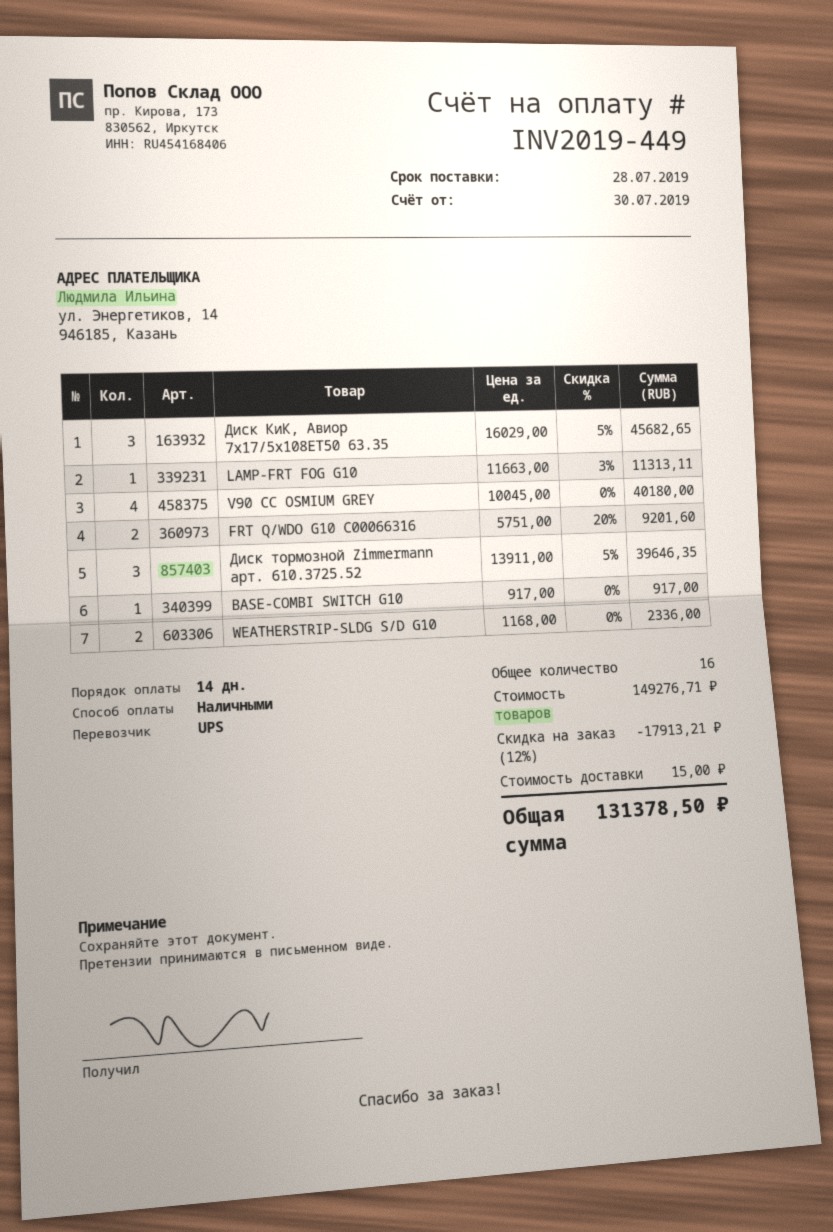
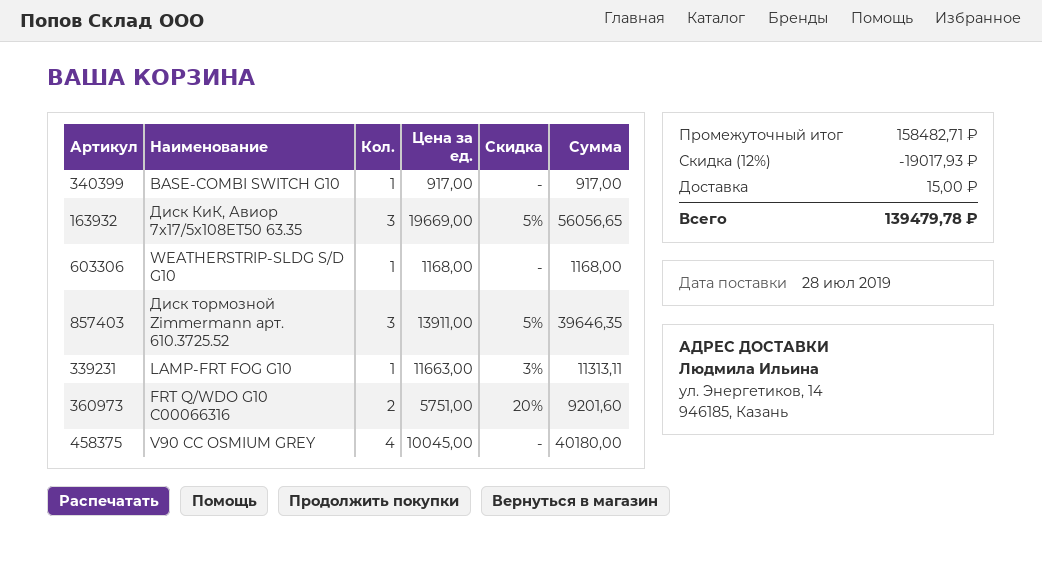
Диск КиК, Авиор 7x17/5x108ET50 63.35: 3 x 16029.00 - 5% = 45682.65 -> 3 x 19669.00 - 5% = 56056.65
WEATHERSTRIP-SLDG S/D G10: 2 x 1168.00 = 2336.00 -> 1 x 1168.00 = 1168.00
subtotal: 149276.71 -> 158482.71
discount: 12% = 17913.21 -> 12% = 19017.93
total: 131378.50 -> 139479.78

